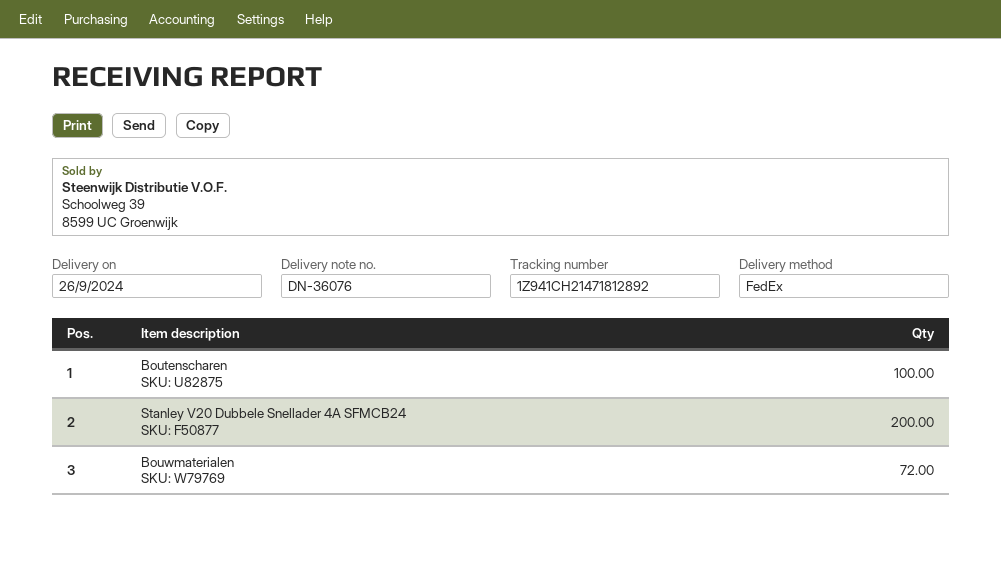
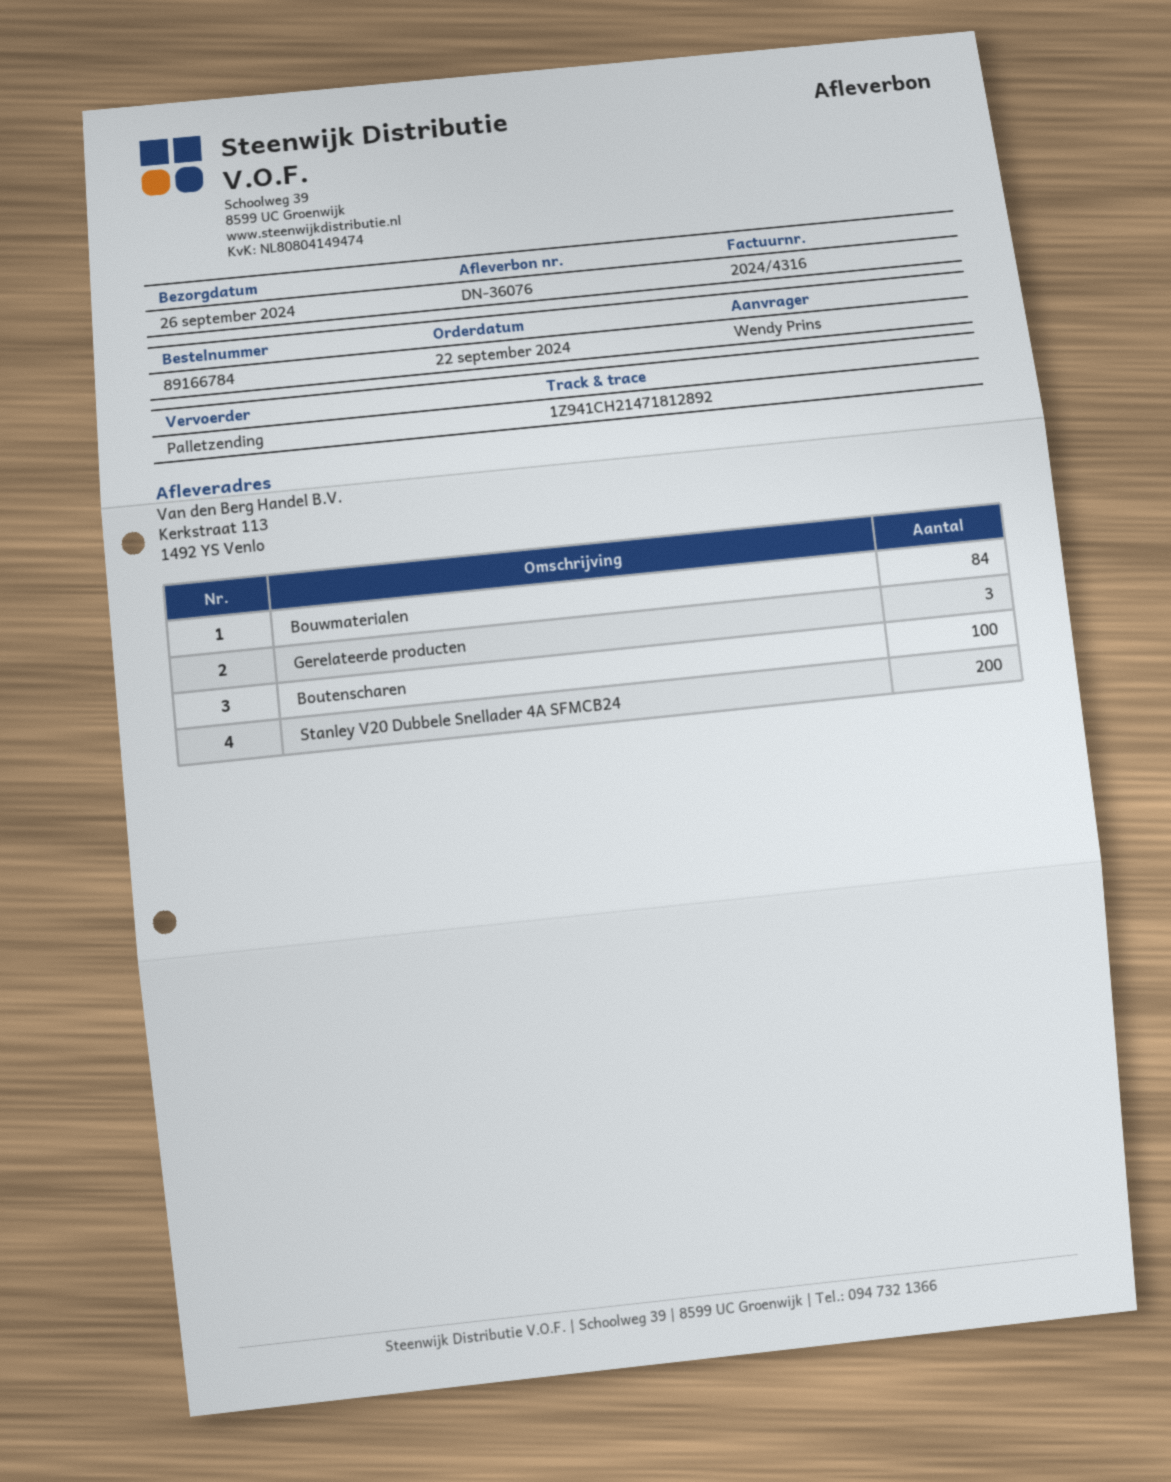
shipping method: FedEx -> pallet freight
Bouwmaterialen: 72 -> 84
Gerelateerde producten: none -> 3

